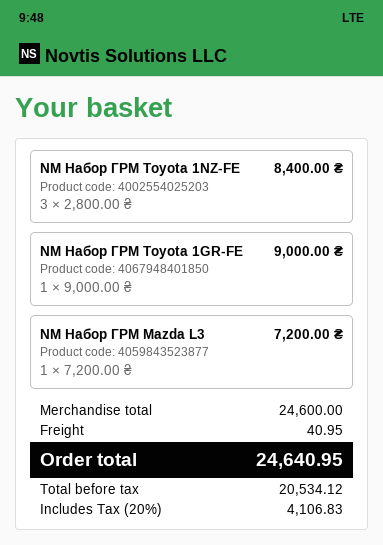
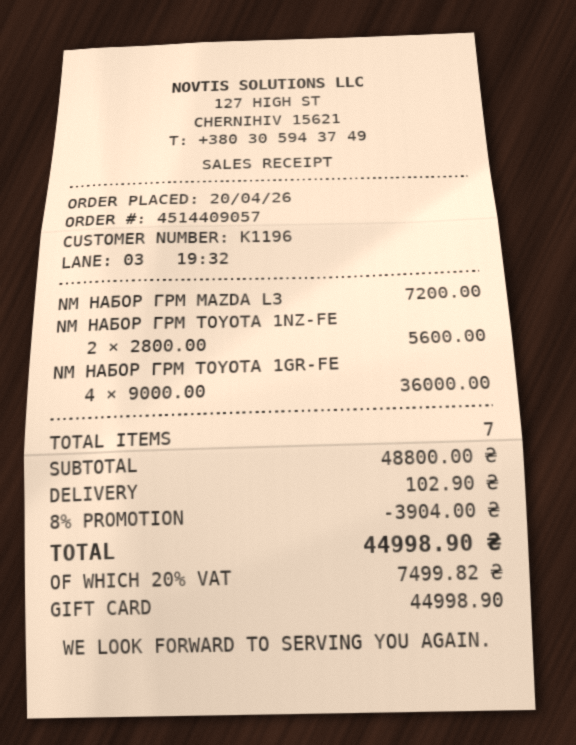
NM Набор ГРМ Toyota 1NZ-FE: 3 x 2800.00 = 8400.00 -> 2 x 2800.00 = 5600.00
NM Набор ГРМ Toyota 1GR-FE: 1 x 9000.00 = 9000.00 -> 4 x 9000.00 = 36000.00
subtotal: 24600.00 -> 48800.00
discount: none -> 8% = 3904.00
shipping: 40.95 -> 102.90
tax: 20% = 4106.83 -> 20% = 7499.82
total: 24640.95 -> 44998.90

